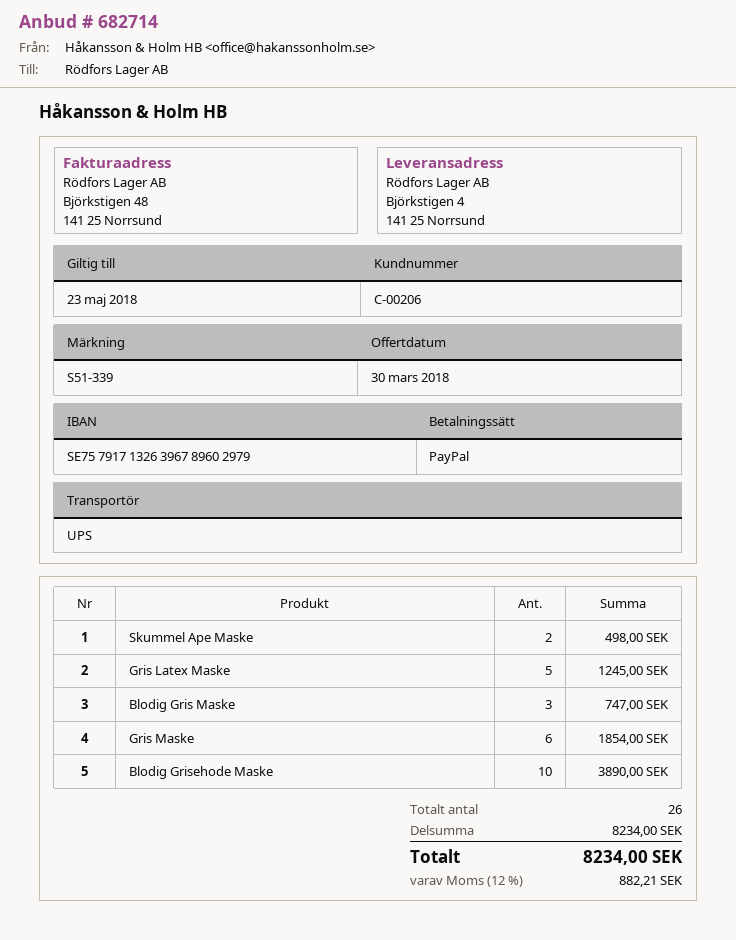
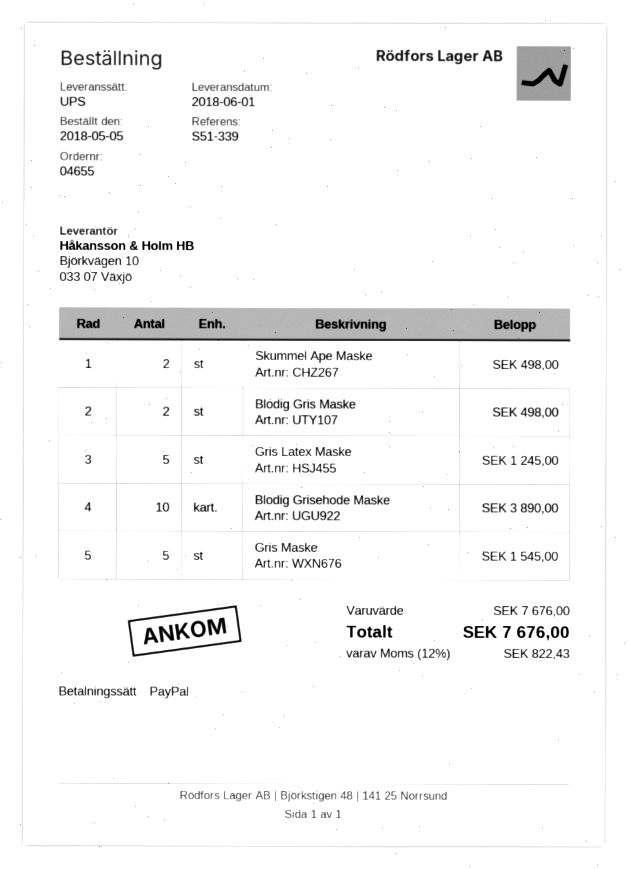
Blodig Gris Maske: 3 for 747.00 -> 2 for 498.00
Gris Maske: 6 for 1854.00 -> 5 for 1545.00
subtotal: 8234.00 -> 7676.00
tax: 12% = 882.21 -> 12% = 822.43
total: 8234.00 -> 7676.00

